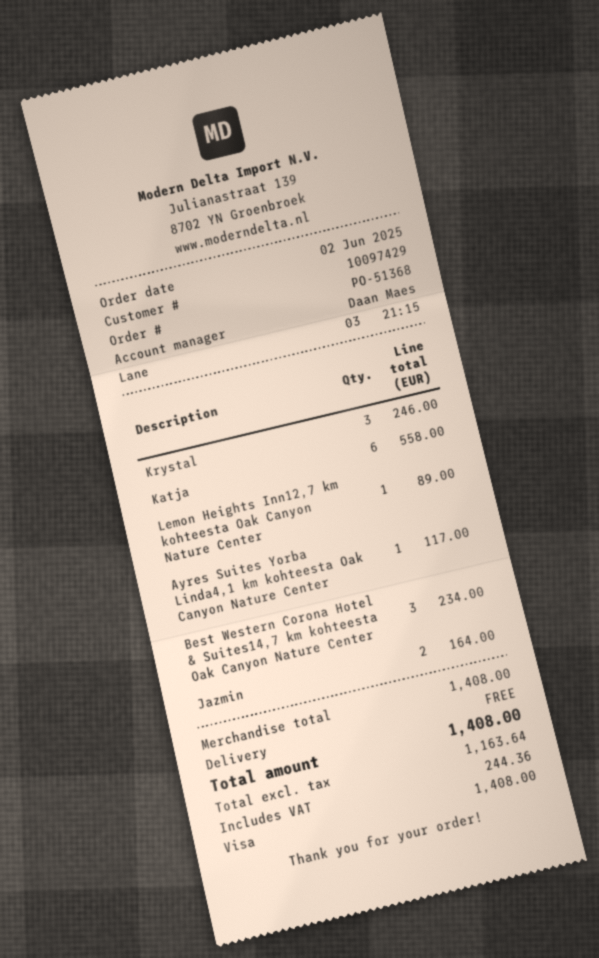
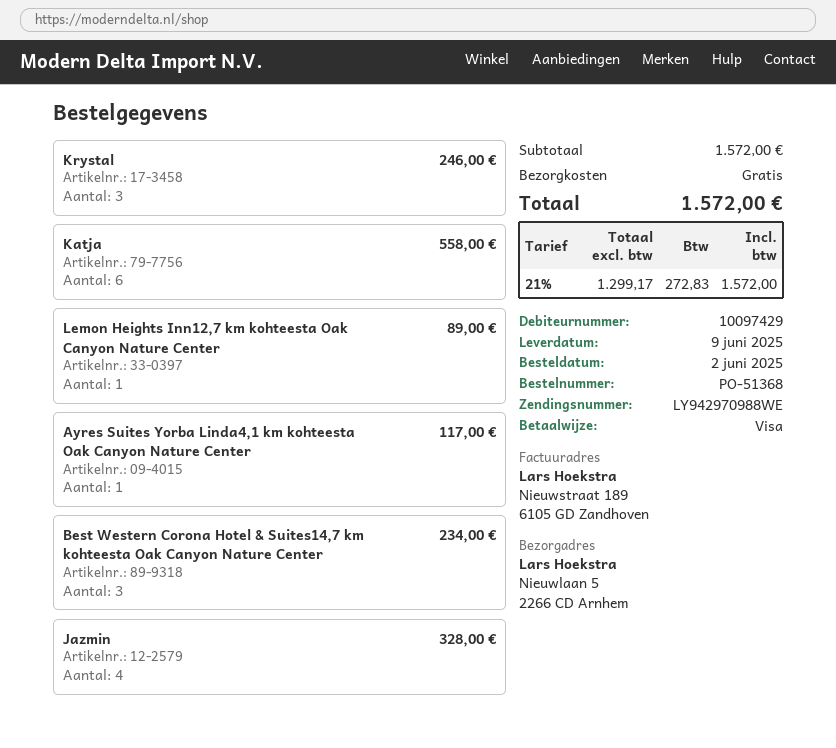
Jazmin: 2 for 164.00 -> 4 for 328.00
subtotal: 1408.00 -> 1572.00
net: 1163.64 -> 1299.17
tax: 244.36 -> 272.83
total: 1408.00 -> 1572.00

